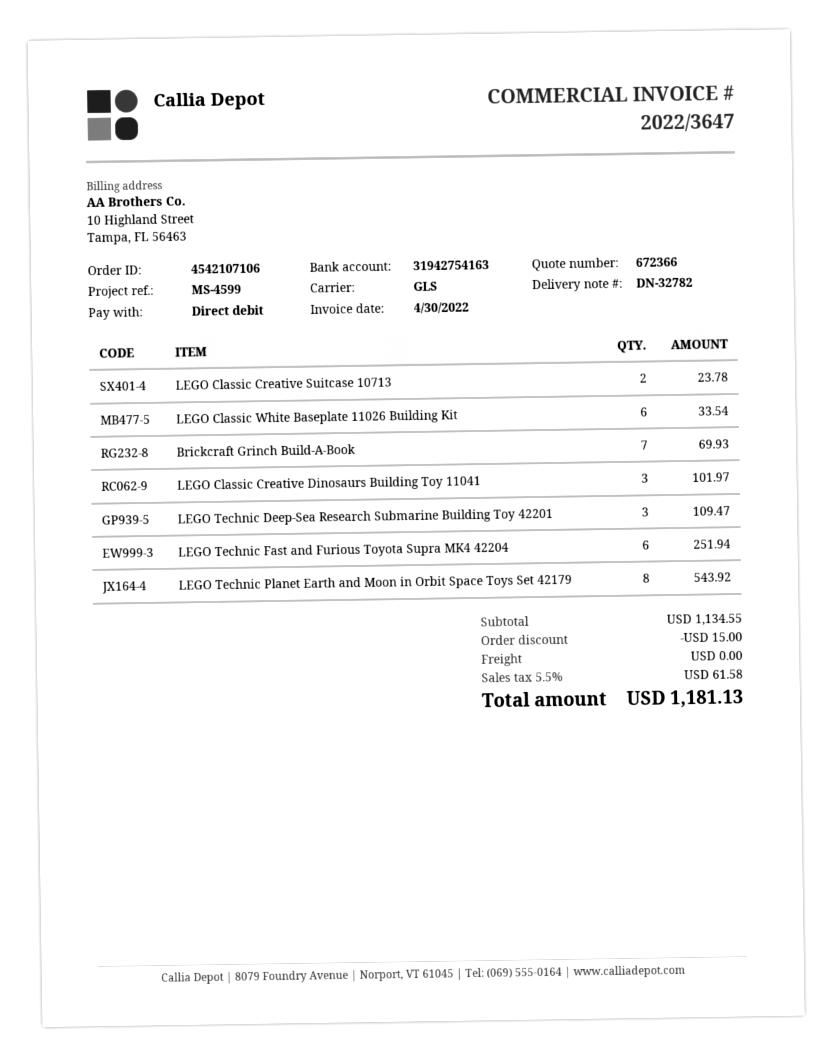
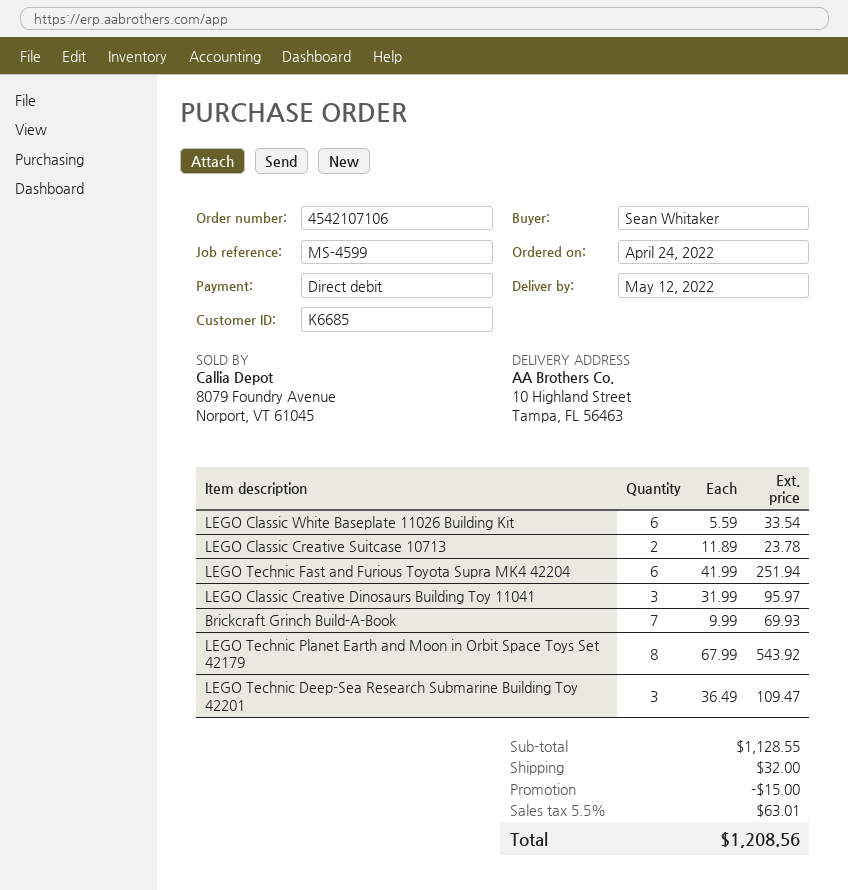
LEGO Classic Creative Dinosaurs Building Toy 11041: 3 for 101.97 -> 3 for 95.97
subtotal: 1134.55 -> 1128.55
shipping: 0.00 -> 32.00
tax: 5.5% = 61.58 -> 5.5% = 63.01
total: 1181.13 -> 1208.56

